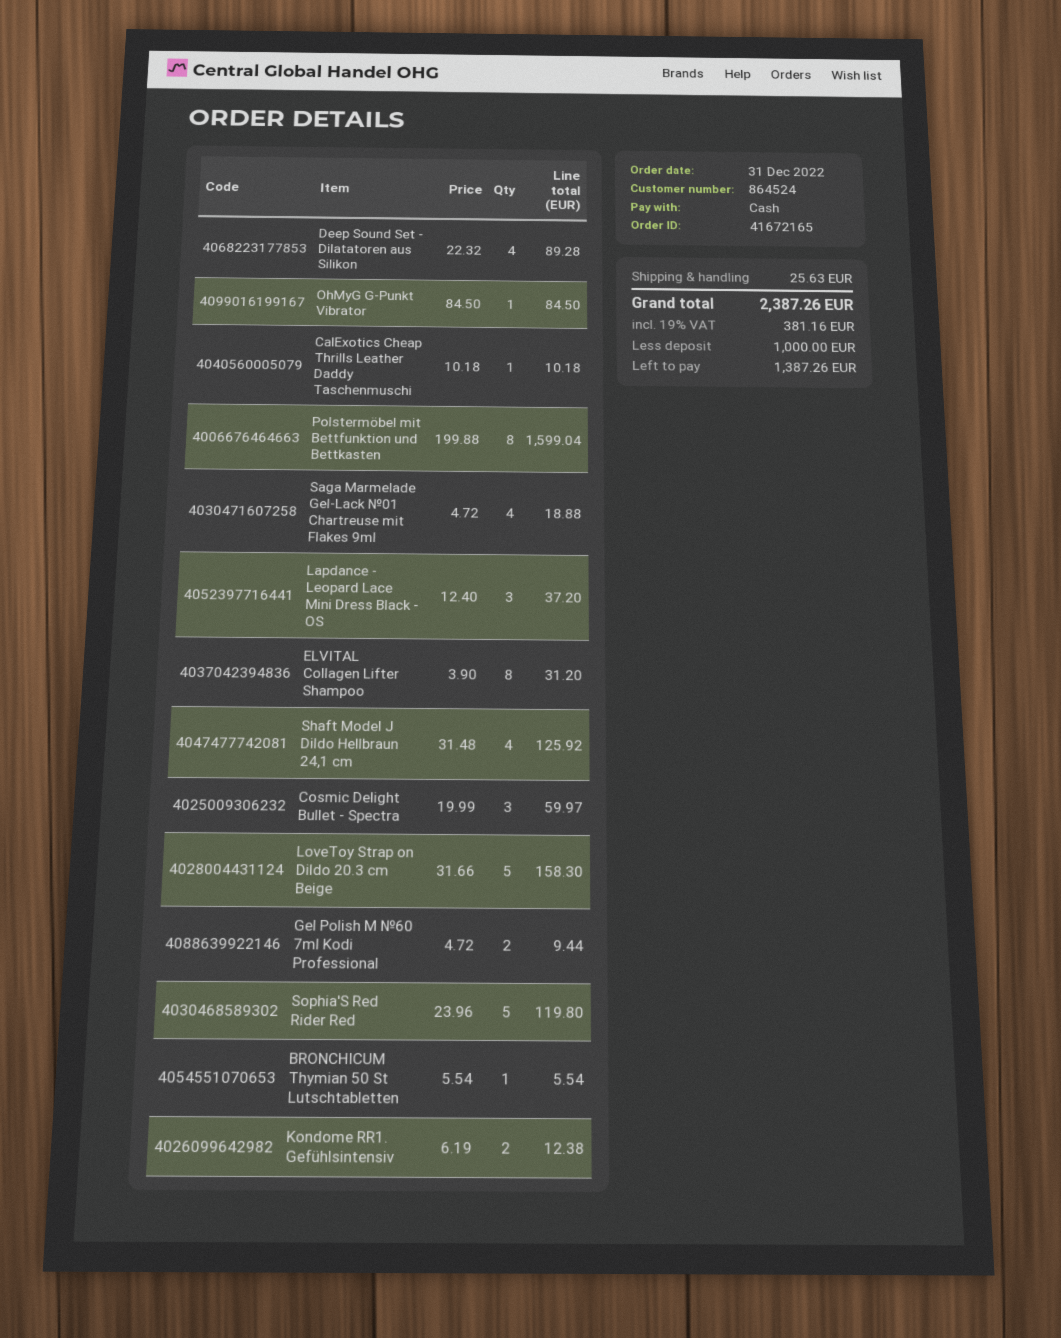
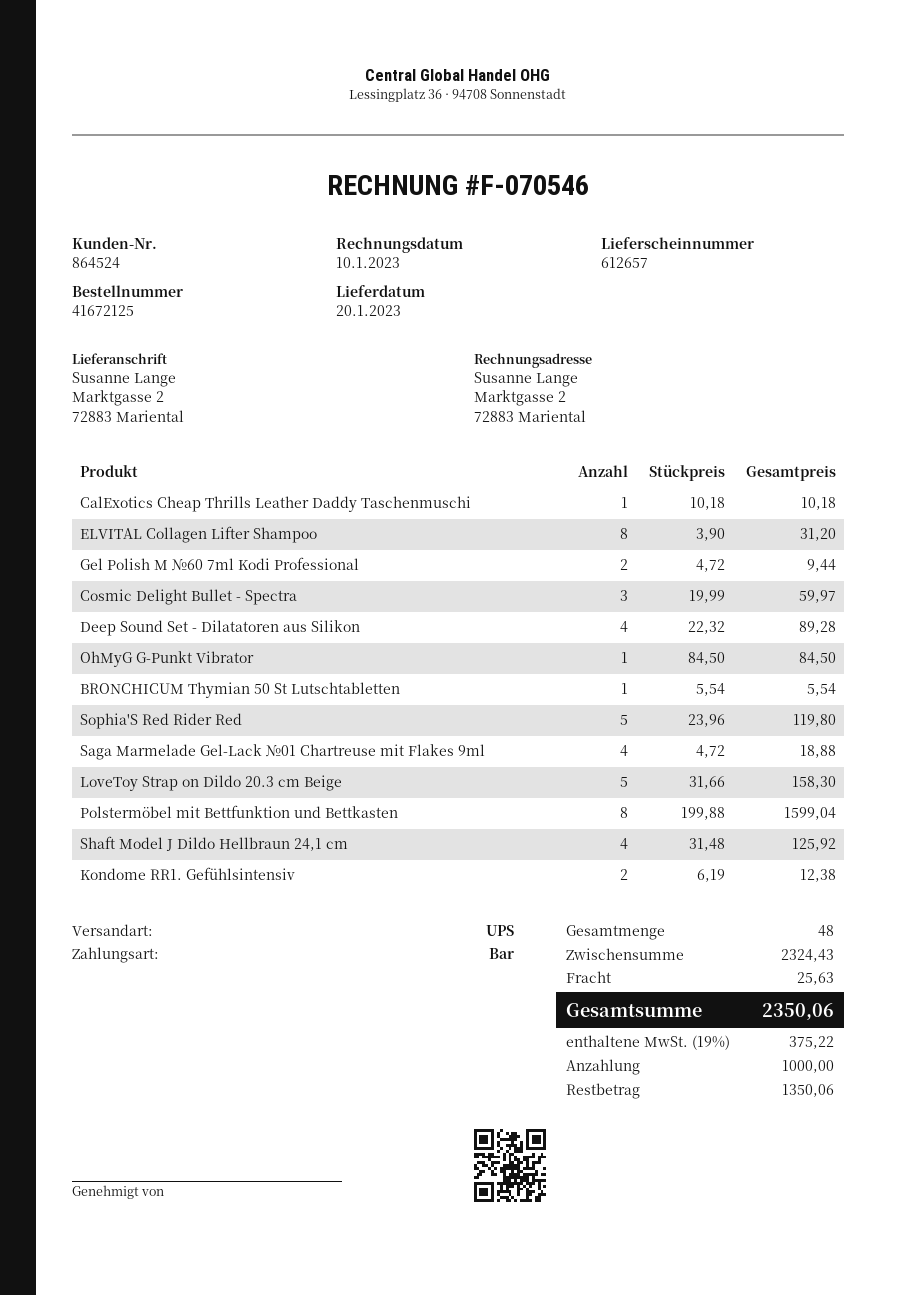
order number: 41672165 -> 41672125
Lapdance - Leopard Lace Mini Dress Black - OS: 3 x 12.40 = 37.20 -> none
tax: 19% = 381.16 -> 19% = 375.22
total: 2387.26 -> 2350.06
balance: 1387.26 -> 1350.06

